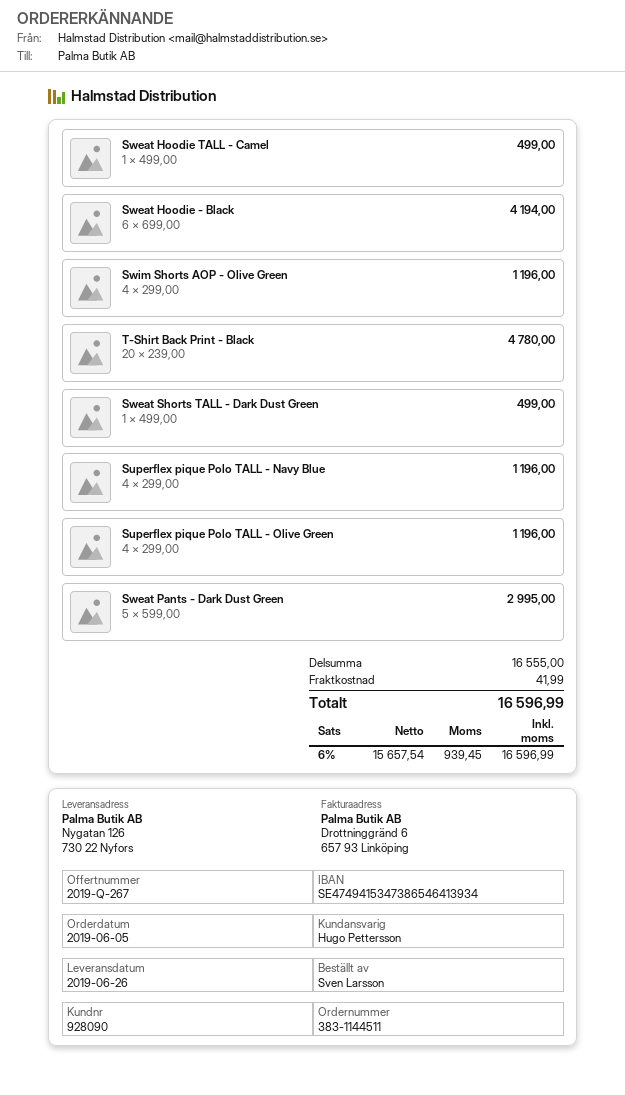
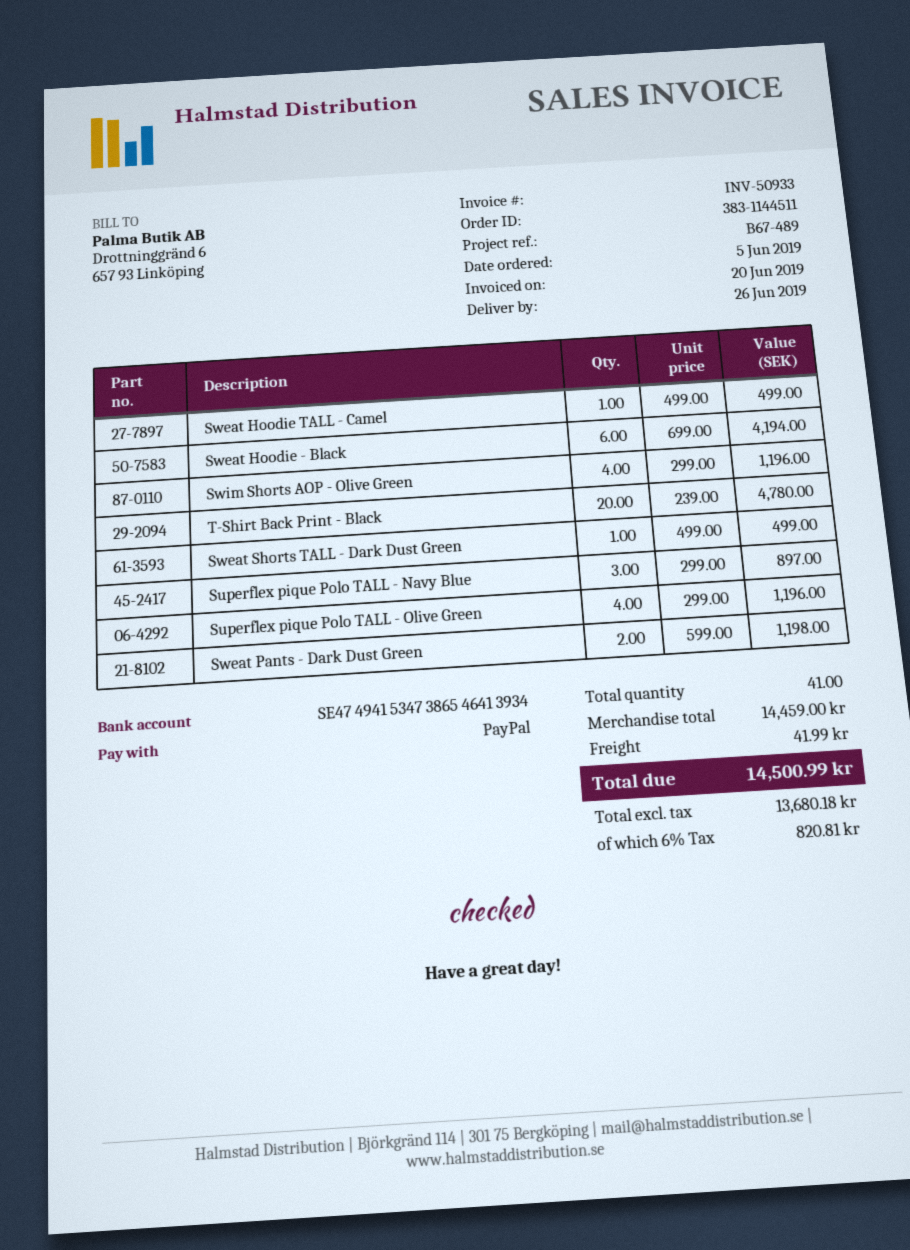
Superflex pique Polo TALL - Navy Blue: 4 x 299.00 = 1196.00 -> 3 x 299.00 = 897.00
Sweat Pants - Dark Dust Green: 5 x 599.00 = 2995.00 -> 2 x 599.00 = 1198.00
subtotal: 16555.00 -> 14459.00
net: 15657.54 -> 13680.18
tax: 6% = 939.45 -> 6% = 820.81
total: 16596.99 -> 14500.99

